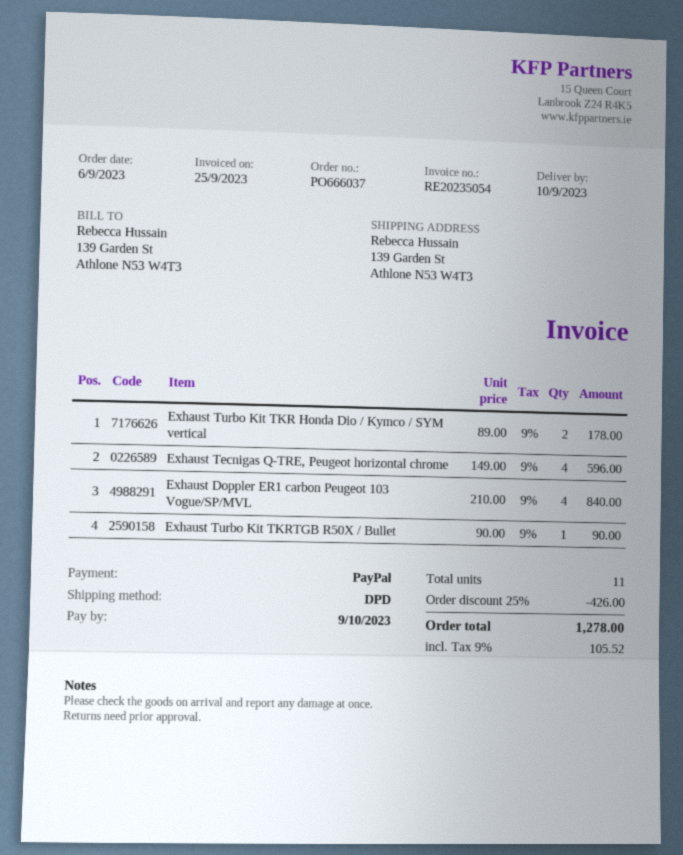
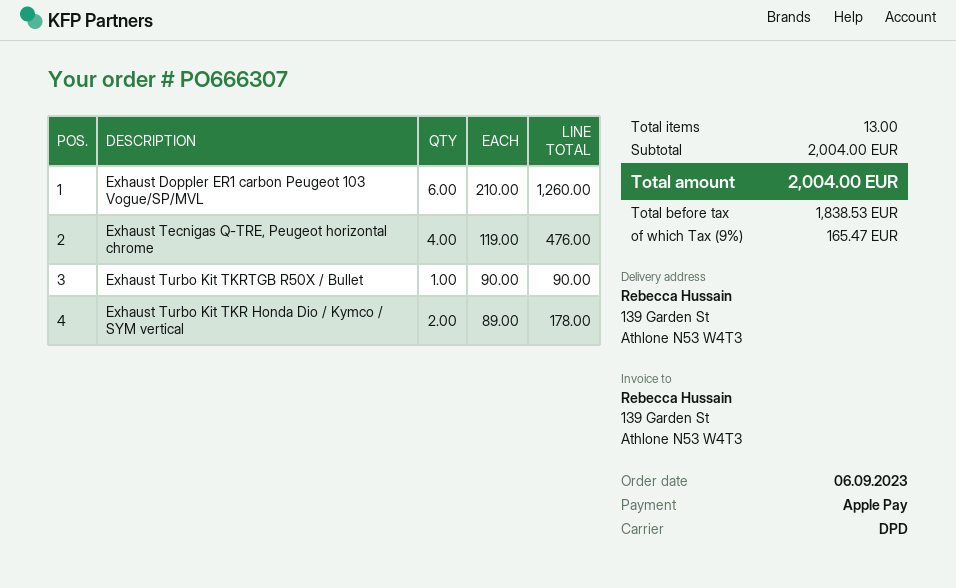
order number: PO666037 -> PO666307
payment method: PayPal -> Apple Pay
Exhaust Tecnigas Q-TRE, Peugeot horizontal chrome: 4 x 149.00 = 596.00 -> 4 x 119.00 = 476.00
Exhaust Doppler ER1 carbon Peugeot 103 Vogue/SP/MVL: 4 x 210.00 = 840.00 -> 6 x 210.00 = 1260.00
total quantity: 11 -> 13
discount: 25% = 426.00 -> none
tax: 9% = 105.52 -> 9% = 165.47
total: 1278.00 -> 2004.00

